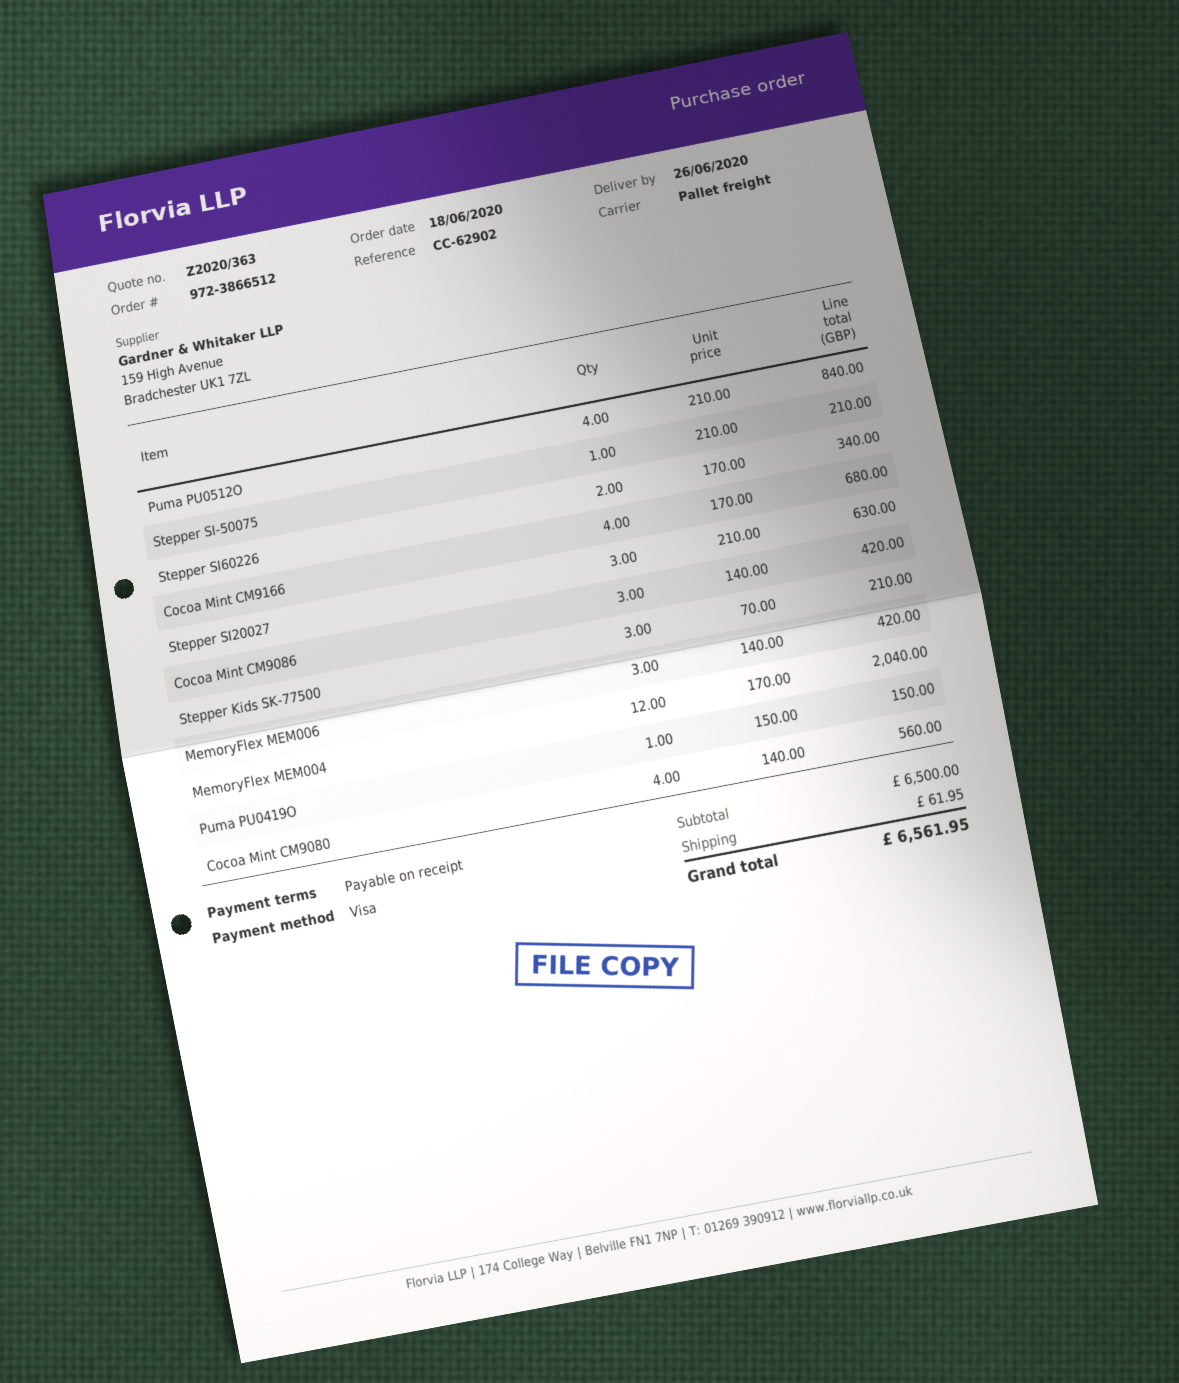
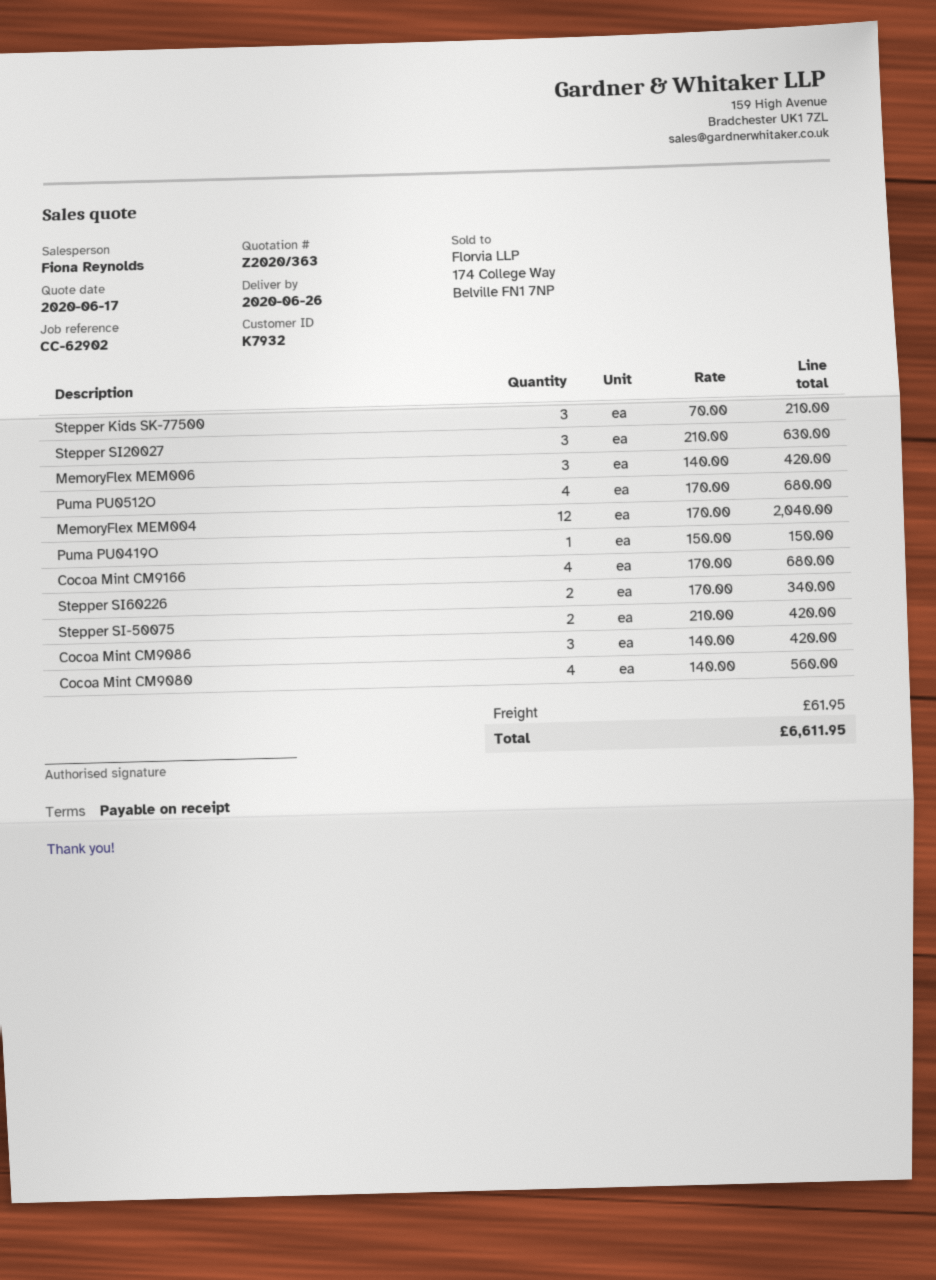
Puma PU0512O: 4 x 210.00 = 840.00 -> 4 x 170.00 = 680.00
Stepper SI-50075: 1 x 210.00 = 210.00 -> 2 x 210.00 = 420.00
total: 6561.95 -> 6611.95

